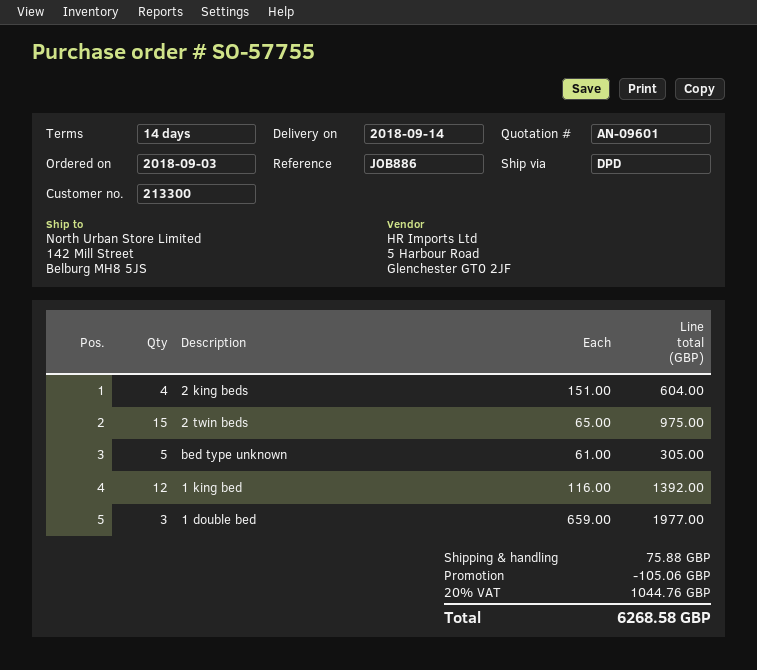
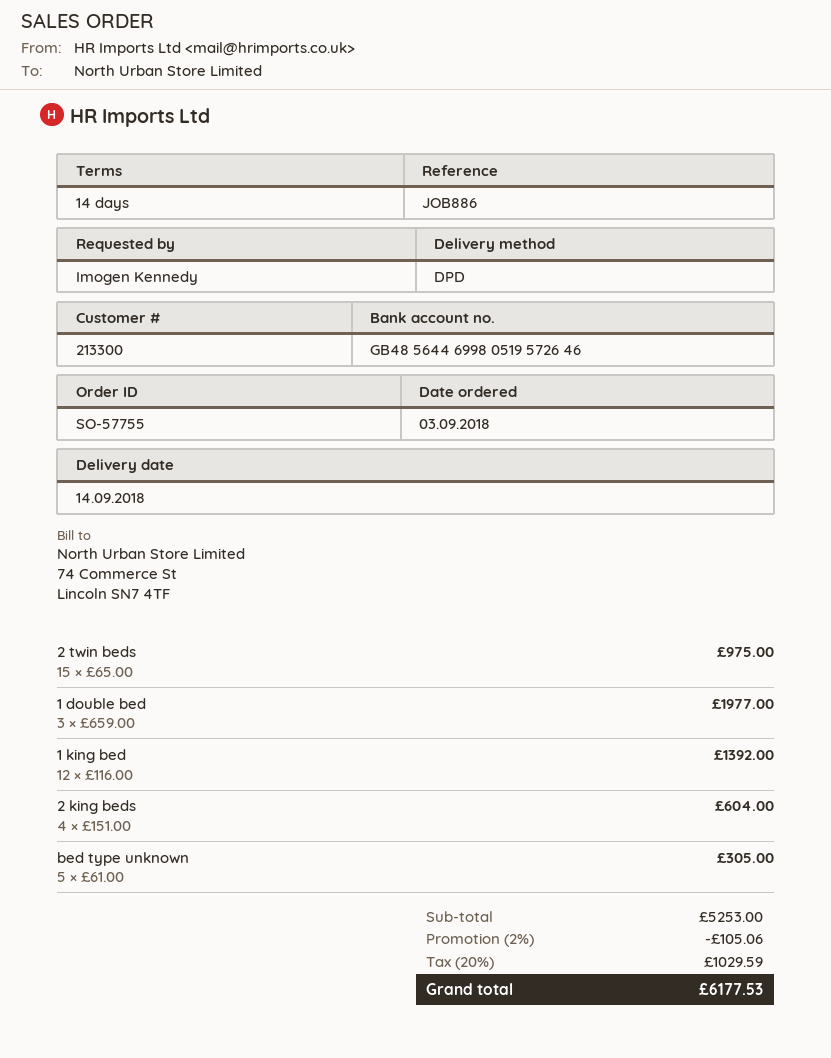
shipping: 75.88 -> none
tax: 20% = 1044.76 -> 20% = 1029.59
total: 6268.58 -> 6177.53

